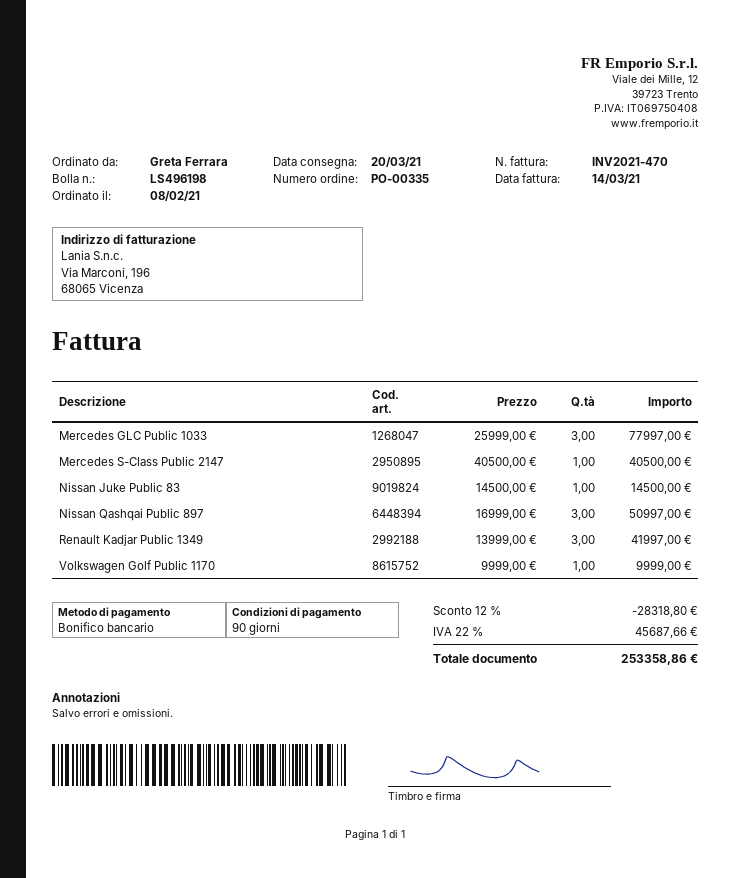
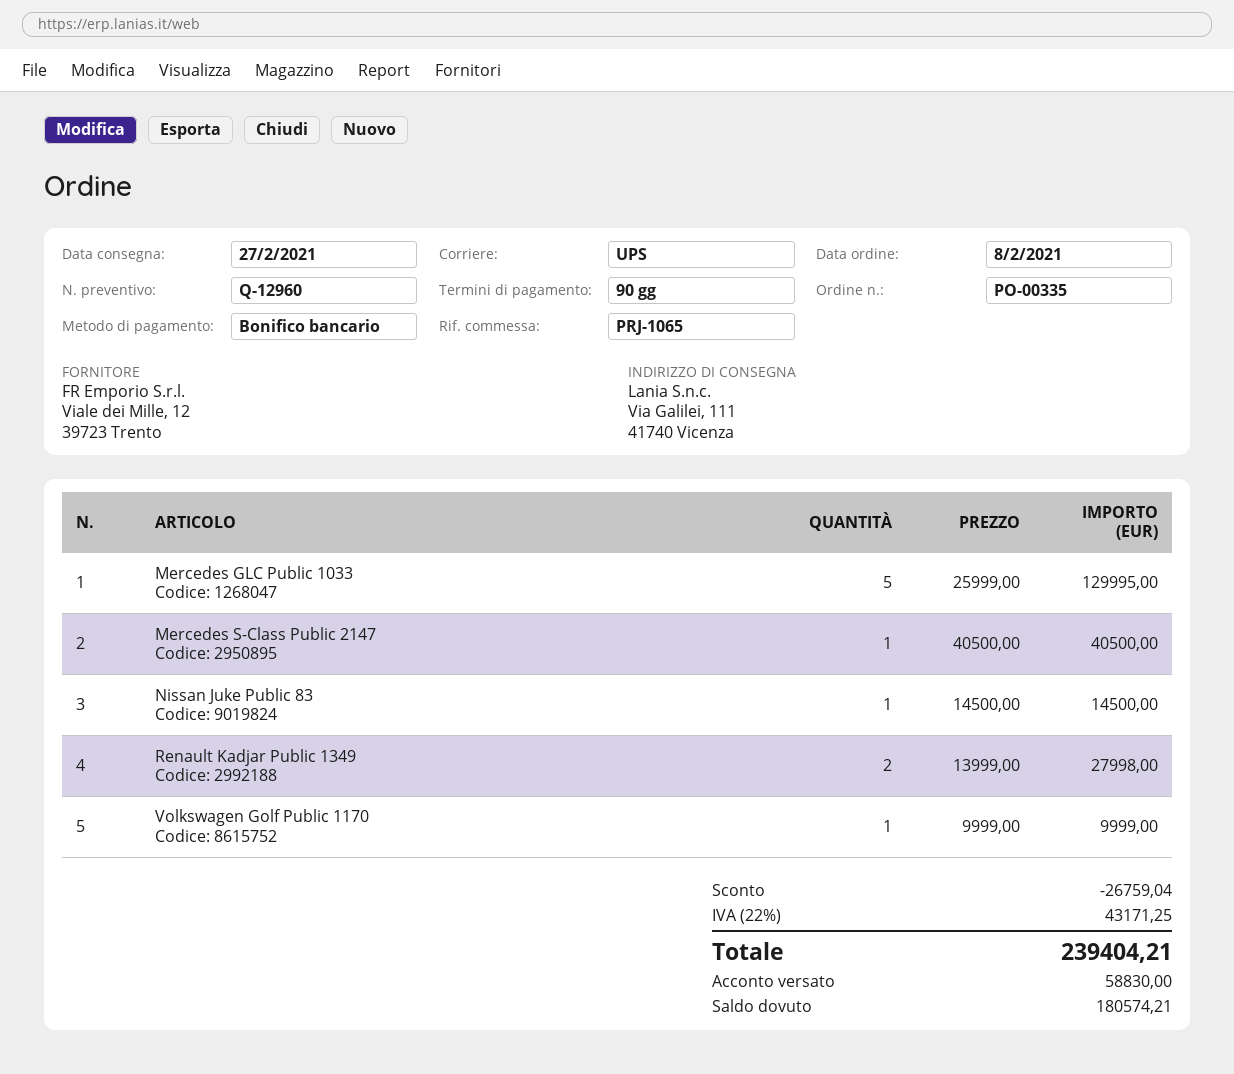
delivery date: 2021-03-20 -> 2021-02-27
Mercedes GLC Public 1033: 3 x 25999.00 = 77997.00 -> 5 x 25999.00 = 129995.00
Nissan Qashqai Public 897: 3 x 16999.00 = 50997.00 -> none
Renault Kadjar Public 1349: 3 x 13999.00 = 41997.00 -> 2 x 13999.00 = 27998.00
discount: 28318.80 -> 26759.04
tax: 22% = 45687.66 -> 22% = 43171.25
total: 253358.86 -> 239404.21

